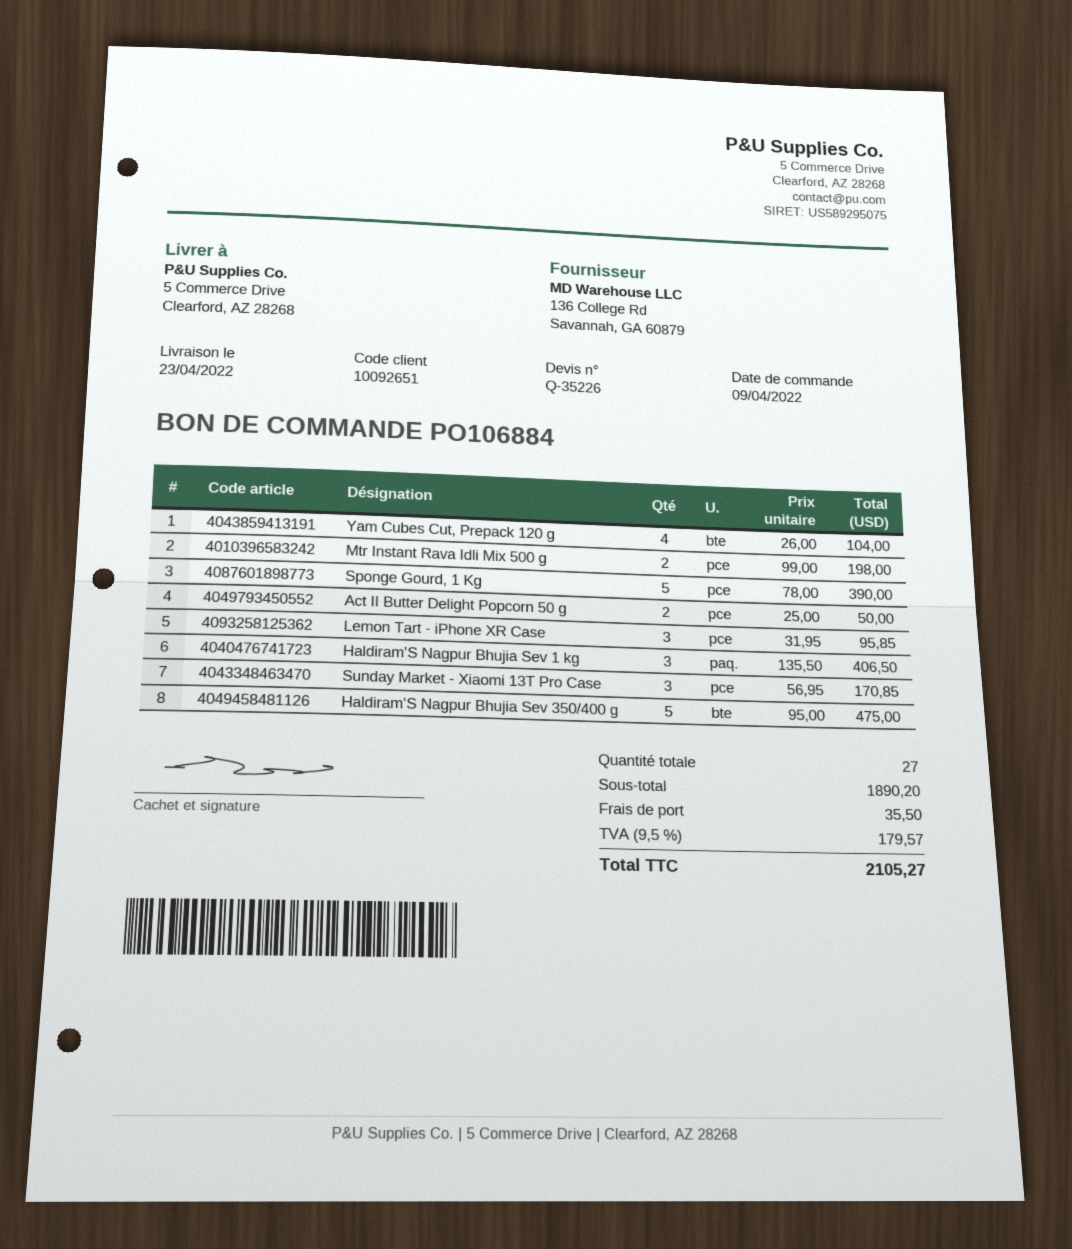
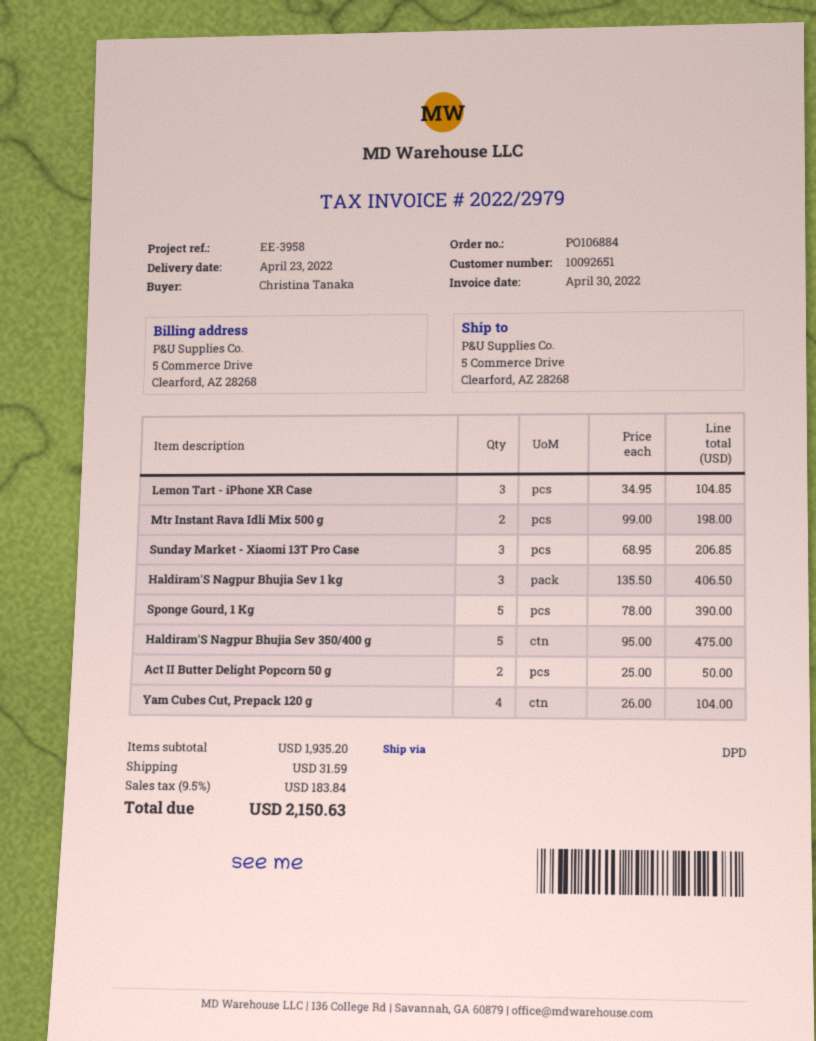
Lemon Tart - iPhone XR Case: 3 x 31.95 = 95.85 -> 3 x 34.95 = 104.85
Sunday Market - Xiaomi 13T Pro Case: 3 x 56.95 = 170.85 -> 3 x 68.95 = 206.85
subtotal: 1890.20 -> 1935.20
shipping: 35.50 -> 31.59
tax: 9.5% = 179.57 -> 9.5% = 183.84
total: 2105.27 -> 2150.63

